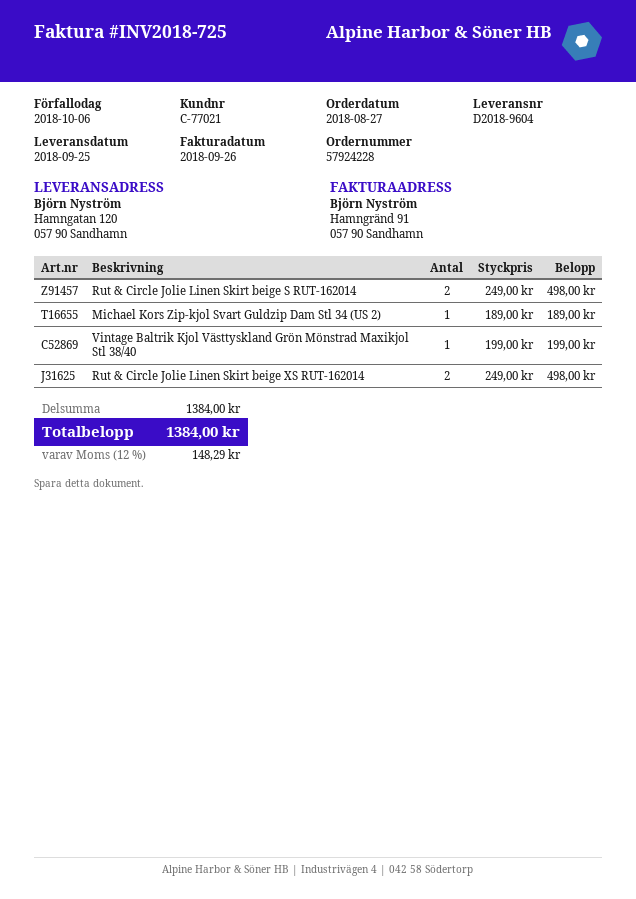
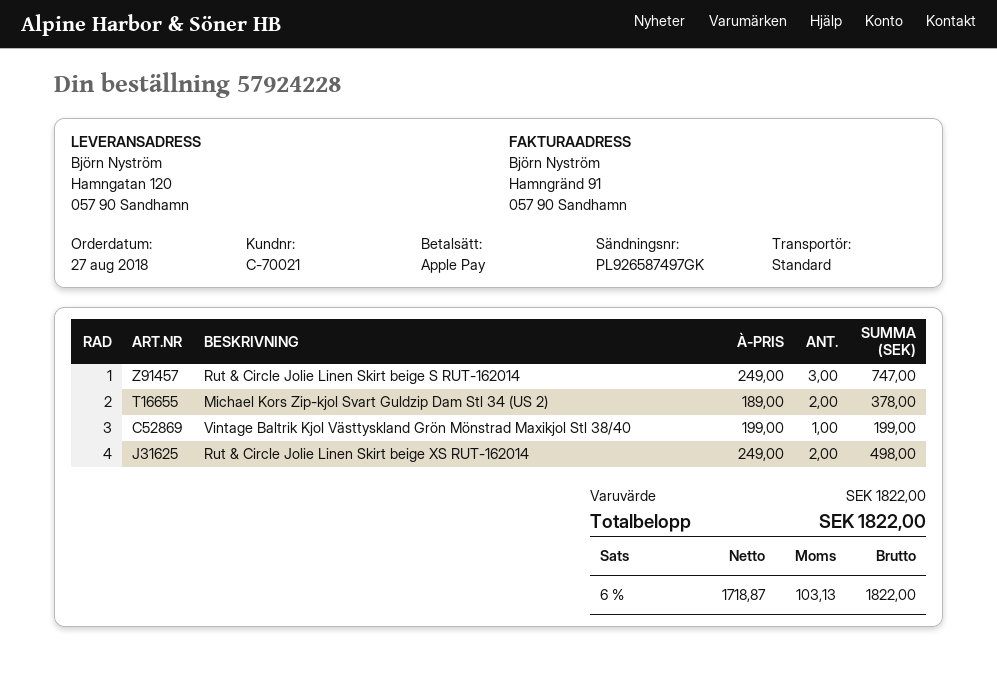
customer number: C-77021 -> C-70021
Rut & Circle Jolie Linen Skirt beige S RUT-162014: 2 x 249.00 = 498.00 -> 3 x 249.00 = 747.00
Michael Kors Zip-kjol Svart Guldzip Dam Stl 34 (US 2): 1 x 189.00 = 189.00 -> 2 x 189.00 = 378.00
subtotal: 1384.00 -> 1822.00
tax: 12% = 148.29 -> 6% = 103.13
total: 1384.00 -> 1822.00

